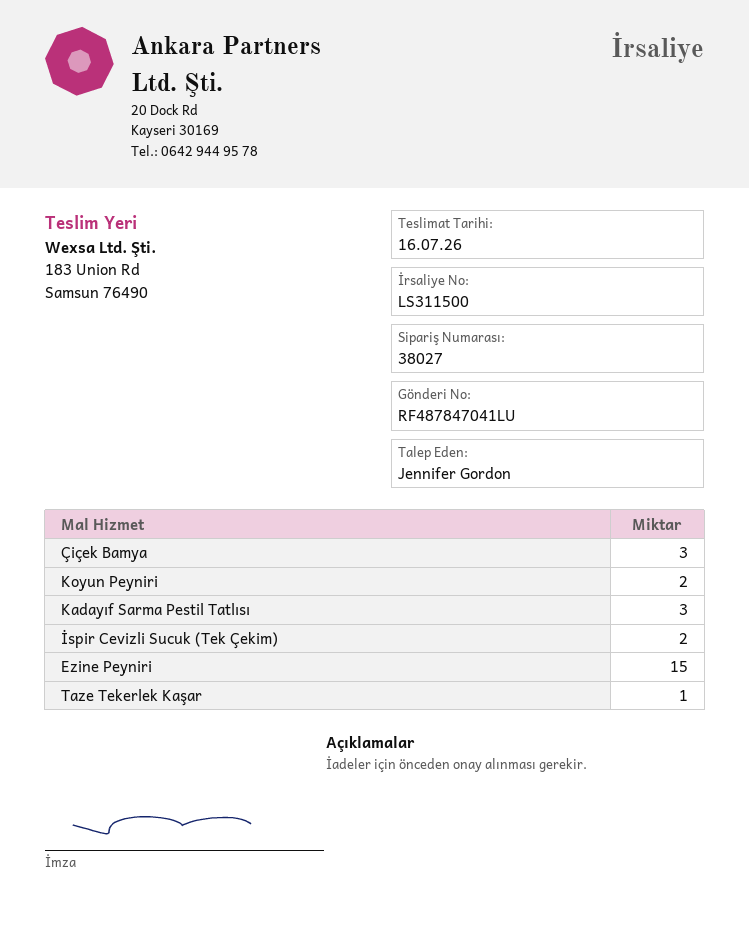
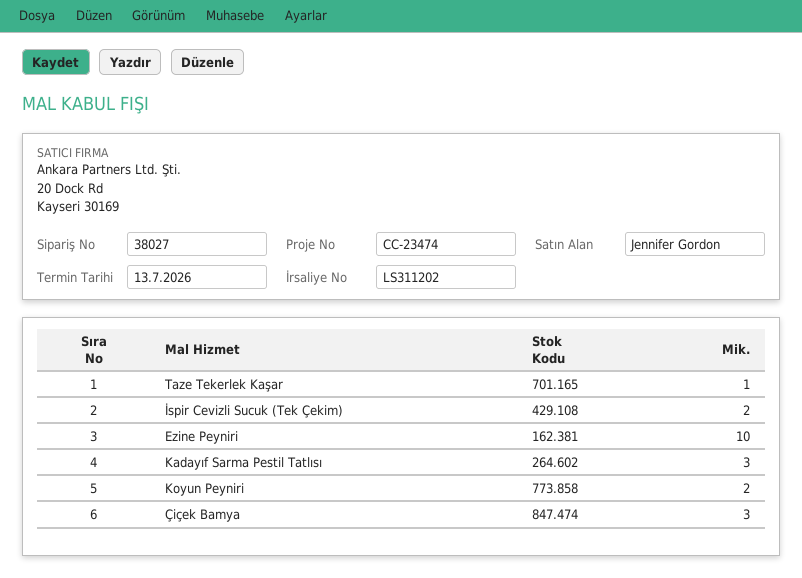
delivery note number: LS311500 -> LS311202
delivery date: 2026-07-16 -> 2026-07-13
Ezine Peyniri: 15 -> 10

